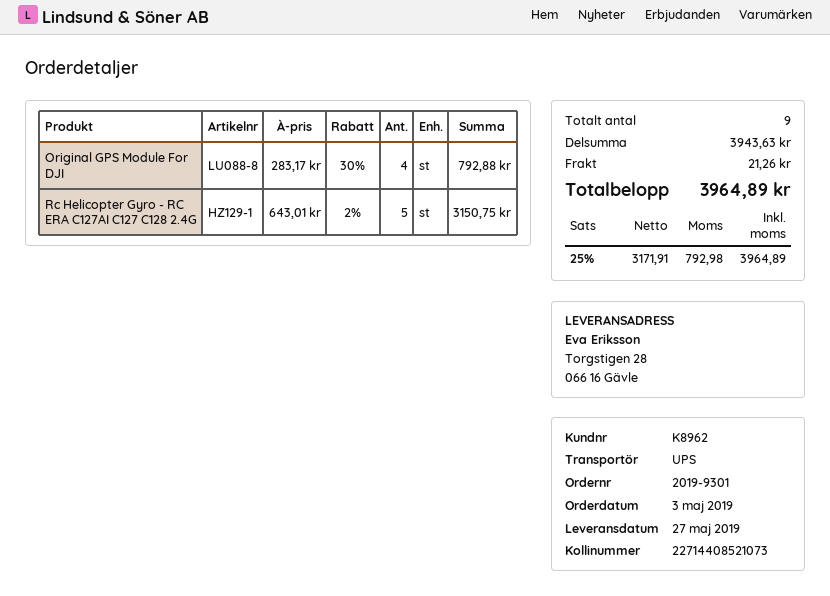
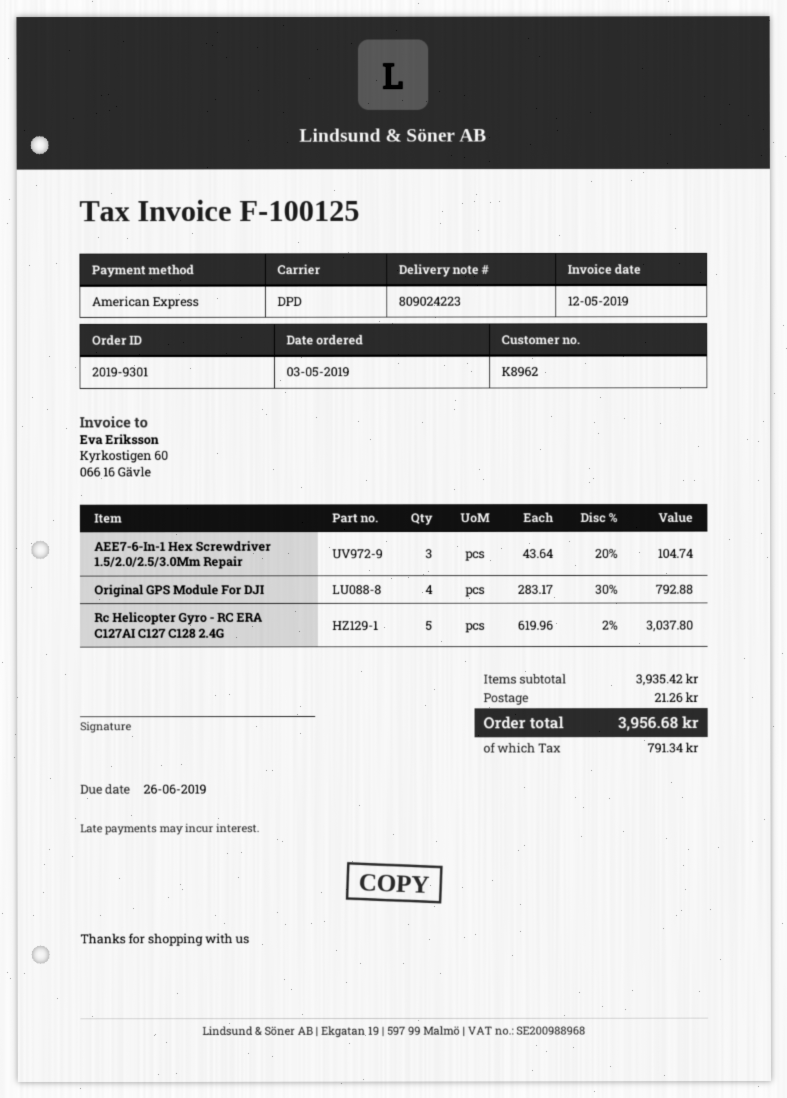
shipping method: UPS -> DPD
Rc Helicopter Gyro - RC ERA C127AI C127 C128 2.4G: 5 x 643.01 - 2% = 3150.75 -> 5 x 619.96 - 2% = 3037.80
AEE7-6-In-1 Hex Screwdriver 1.5/2.0/2.5/3.0Mm Repair: none -> 3 x 43.64 - 20% = 104.74
subtotal: 3943.63 -> 3935.42
tax: 792.98 -> 791.34
total: 3964.89 -> 3956.68

